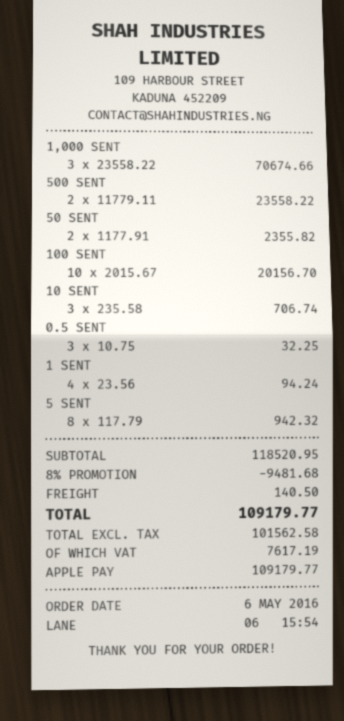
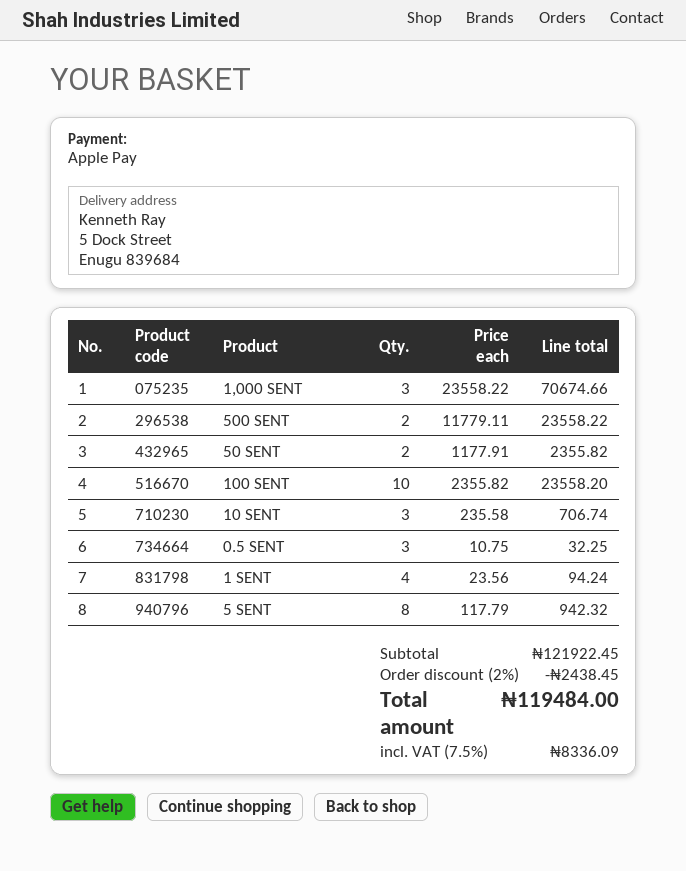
100 SENT: 10 x 2015.67 = 20156.70 -> 10 x 2355.82 = 23558.20
subtotal: 118520.95 -> 121922.45
discount: 8% = 9481.68 -> 2% = 2438.45
shipping: 140.50 -> none
tax: 7617.19 -> 8336.09
total: 109179.77 -> 119484.00

